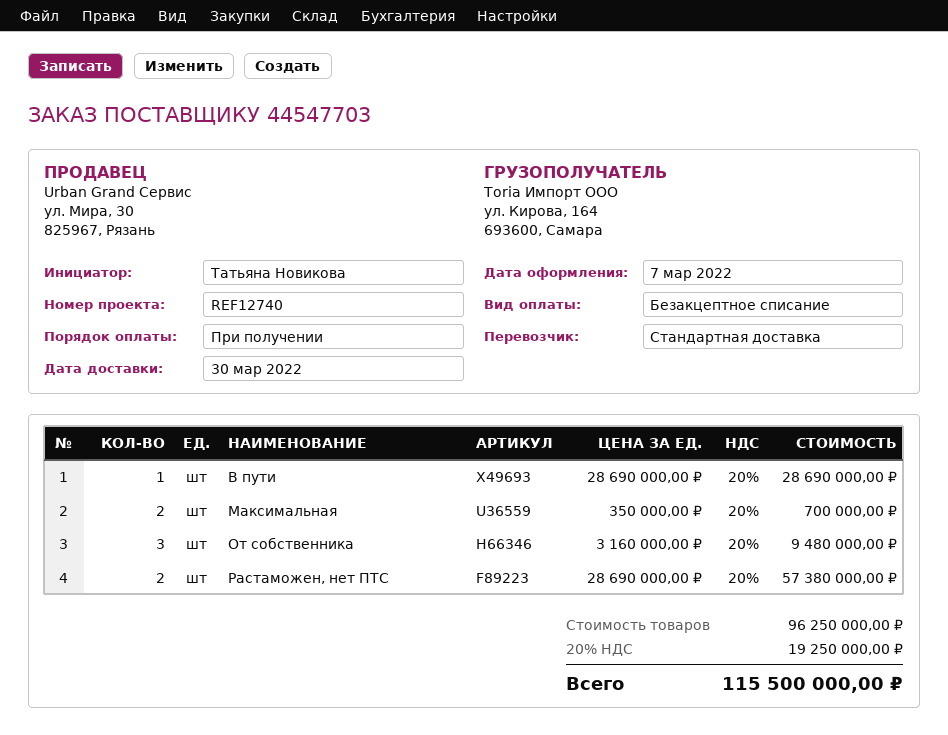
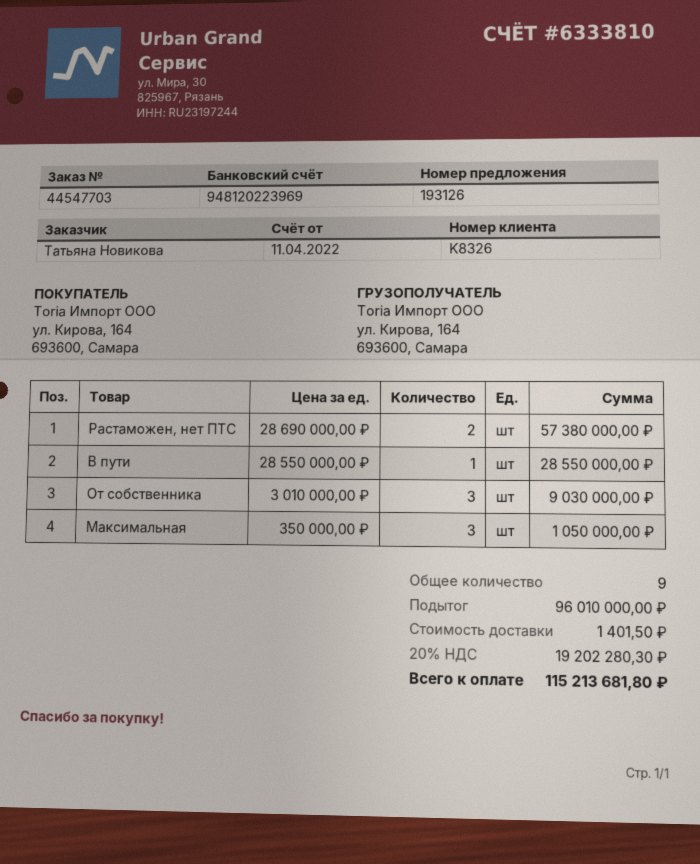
В пути: 1 x 28690000.00 = 28690000.00 -> 1 x 28550000.00 = 28550000.00
Максимальная: 2 x 350000.00 = 700000.00 -> 3 x 350000.00 = 1050000.00
От собственника: 3 x 3160000.00 = 9480000.00 -> 3 x 3010000.00 = 9030000.00
subtotal: 96250000.00 -> 96010000.00
shipping: none -> 1401.50
tax: 20% = 19250000.00 -> 20% = 19202280.30
total: 115500000.00 -> 115213681.80

